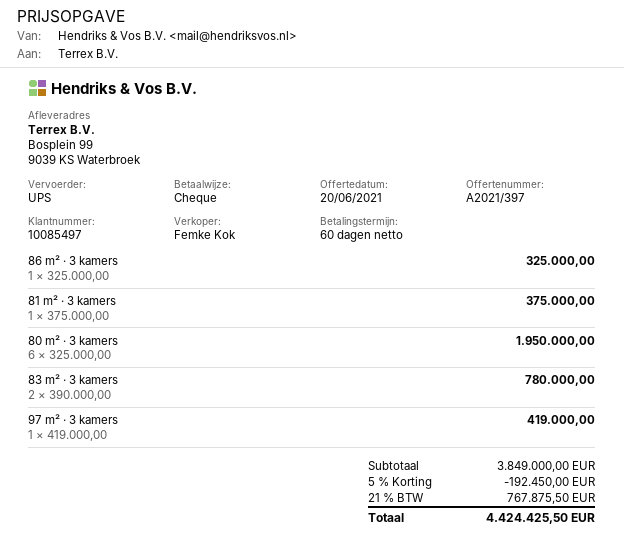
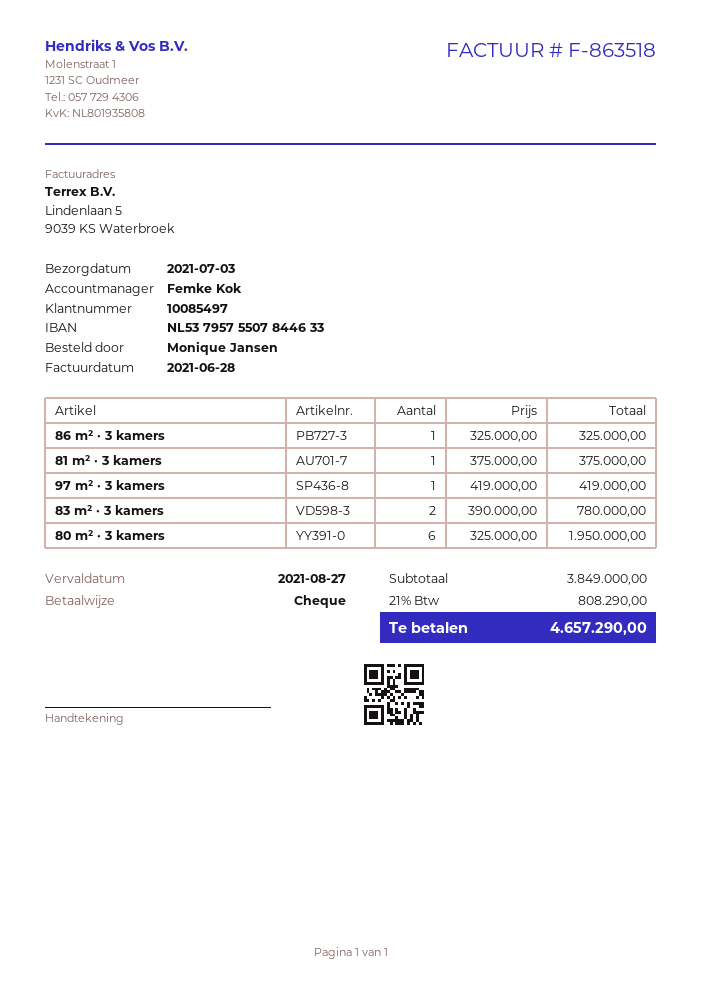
discount: 5% = 192450.00 -> none
tax: 21% = 767875.50 -> 21% = 808290.00
total: 4424425.50 -> 4657290.00

